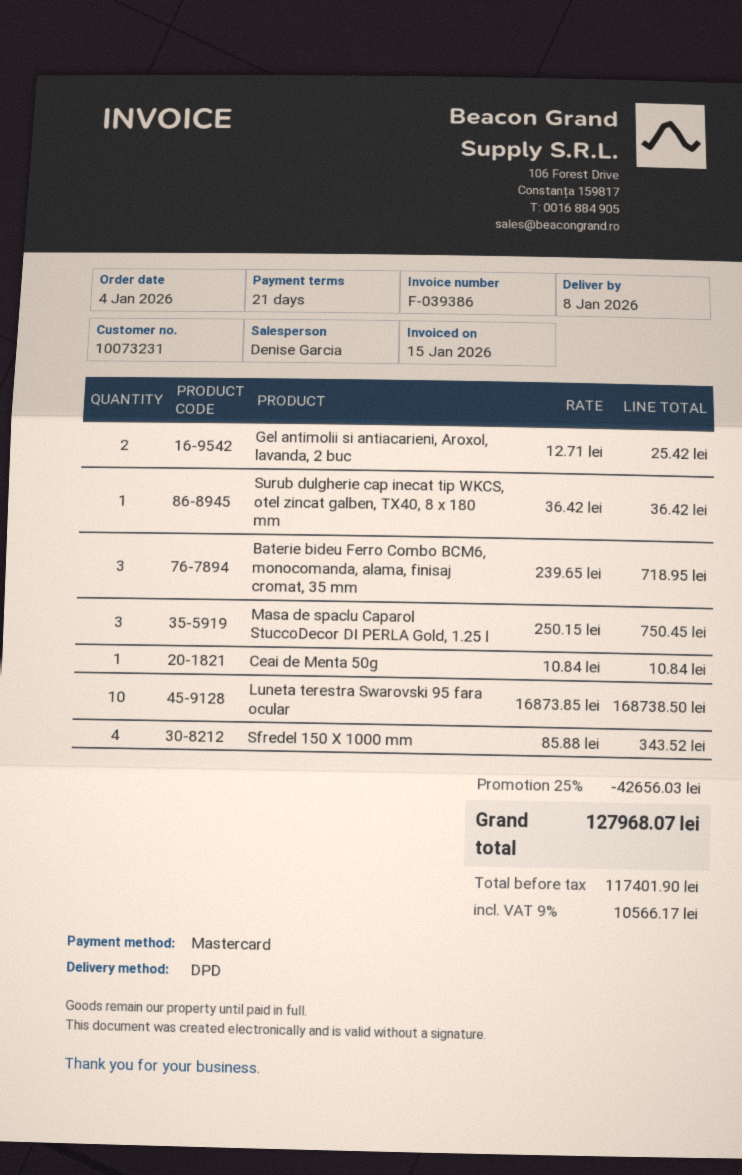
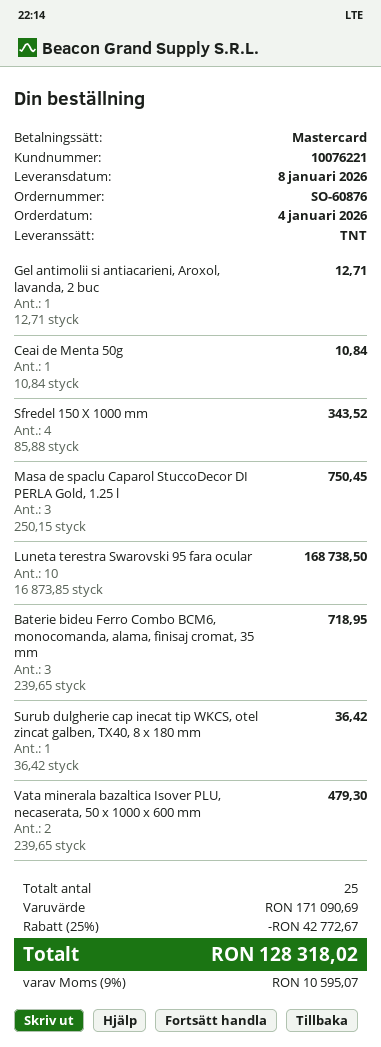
customer number: 10073231 -> 10076221
shipping method: DPD -> TNT
Gel antimolii si antiacarieni, Aroxol, lavanda, 2 buc: 2 x 12.71 = 25.42 -> 1 x 12.71 = 12.71
Vata minerala bazaltica Isover PLU, necaserata, 50 x 1000 x 600 mm: none -> 2 x 239.65 = 479.30
discount: 25% = 42656.03 -> 25% = 42772.67
tax: 9% = 10566.17 -> 9% = 10595.07
total: 127968.07 -> 128318.02

